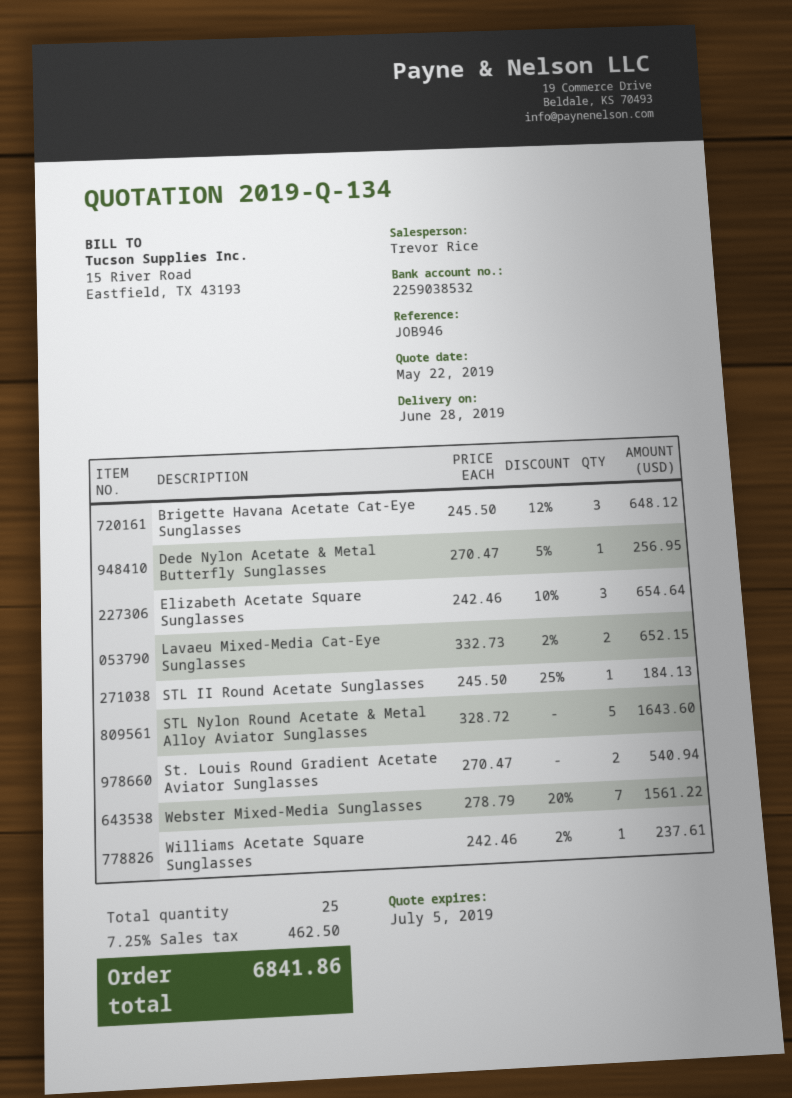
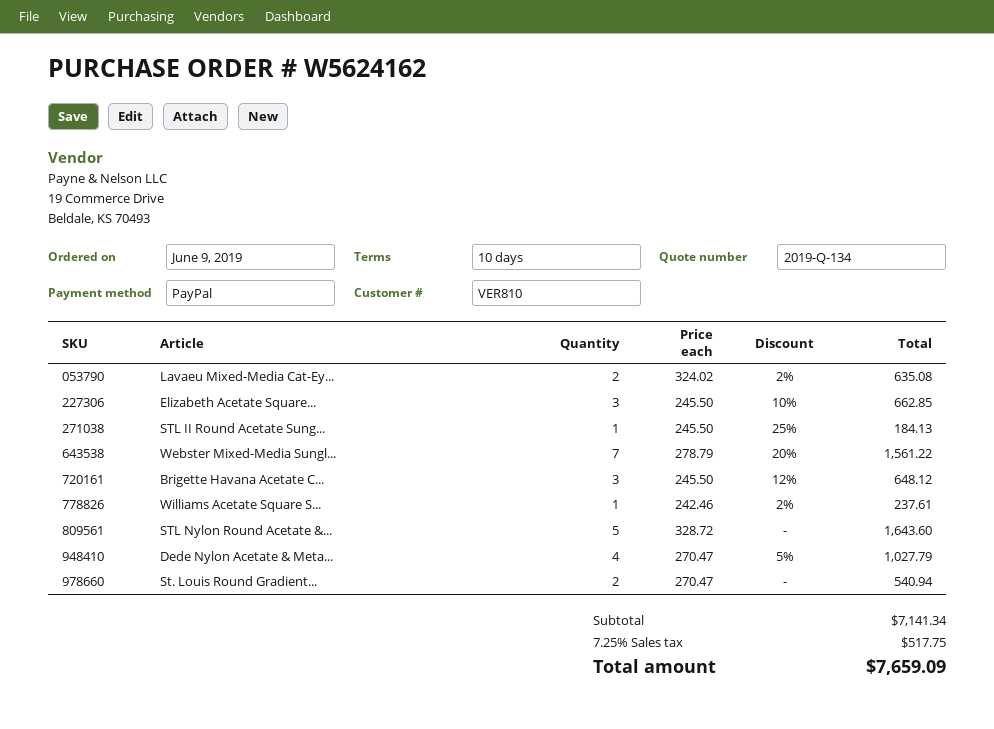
Dede Nylon Acetate & Metal Butterfly Sunglasses: 1 x 270.47 - 5% = 256.95 -> 4 x 270.47 - 5% = 1027.79
Elizabeth Acetate Square Sunglasses: 3 x 242.46 - 10% = 654.64 -> 3 x 245.50 - 10% = 662.85
Lavaeu Mixed-Media Cat-Eye Sunglasses: 2 x 332.73 - 2% = 652.15 -> 2 x 324.02 - 2% = 635.08
tax: 7.25% = 462.50 -> 7.25% = 517.75
total: 6841.86 -> 7659.09

